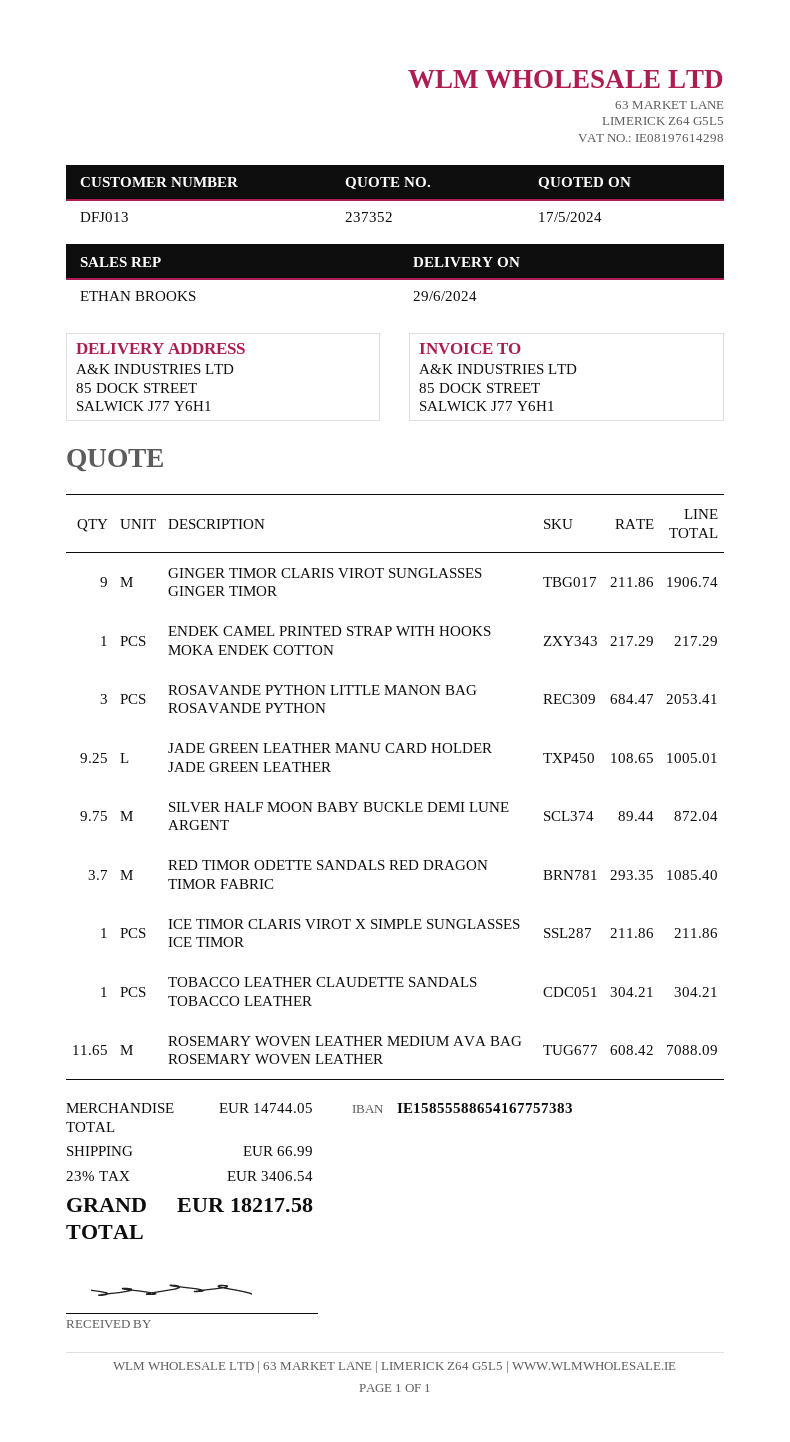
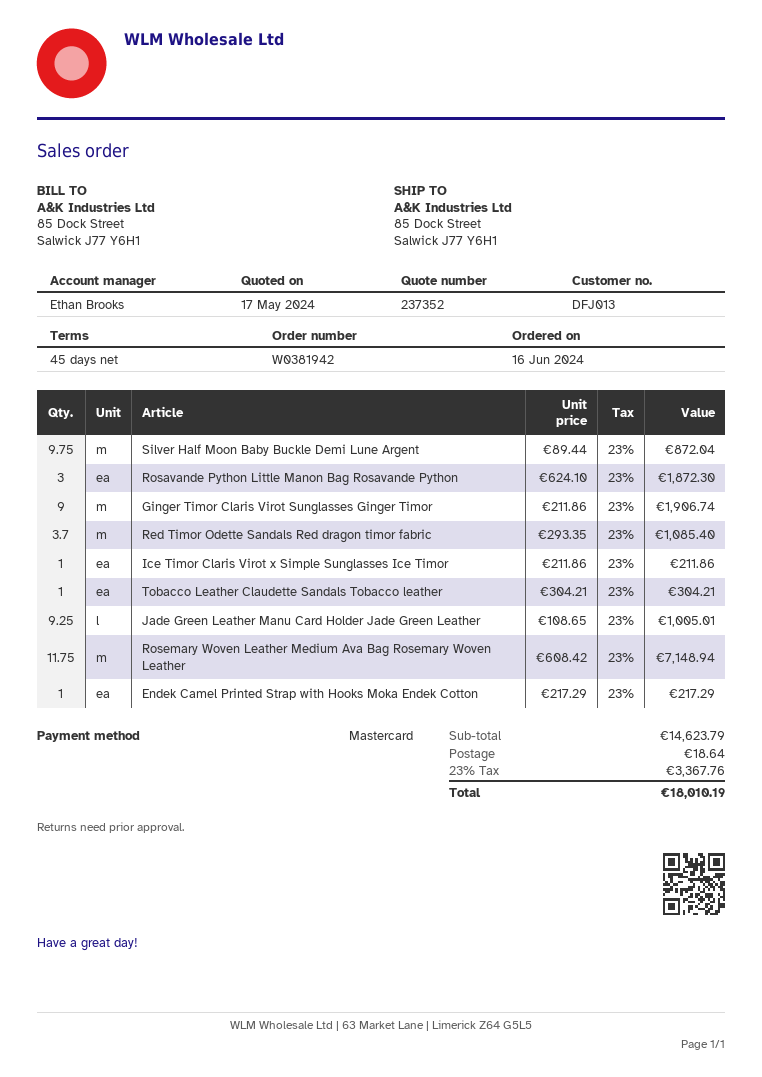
ROSAVANDE PYTHON LITTLE MANON BAG ROSAVANDE PYTHON: 3 x 684.47 = 2053.41 -> 3 x 624.10 = 1872.30
ROSEMARY WOVEN LEATHER MEDIUM AVA BAG ROSEMARY WOVEN LEATHER: 11.65 x 608.42 = 7088.09 -> 11.75 x 608.42 = 7148.94
subtotal: 14744.05 -> 14623.79
shipping: 66.99 -> 18.64
tax: 23% = 3406.54 -> 23% = 3367.76
total: 18217.58 -> 18010.19

